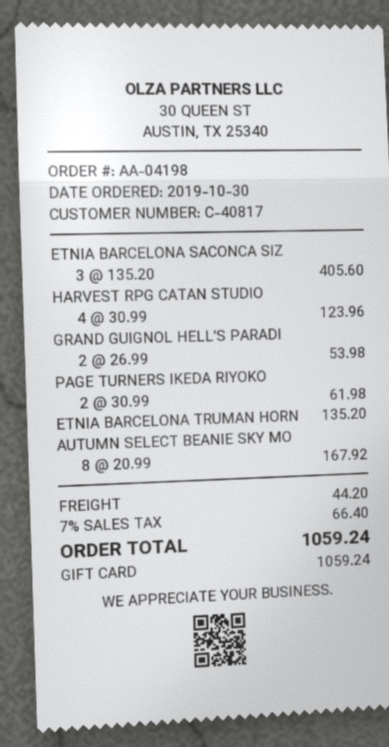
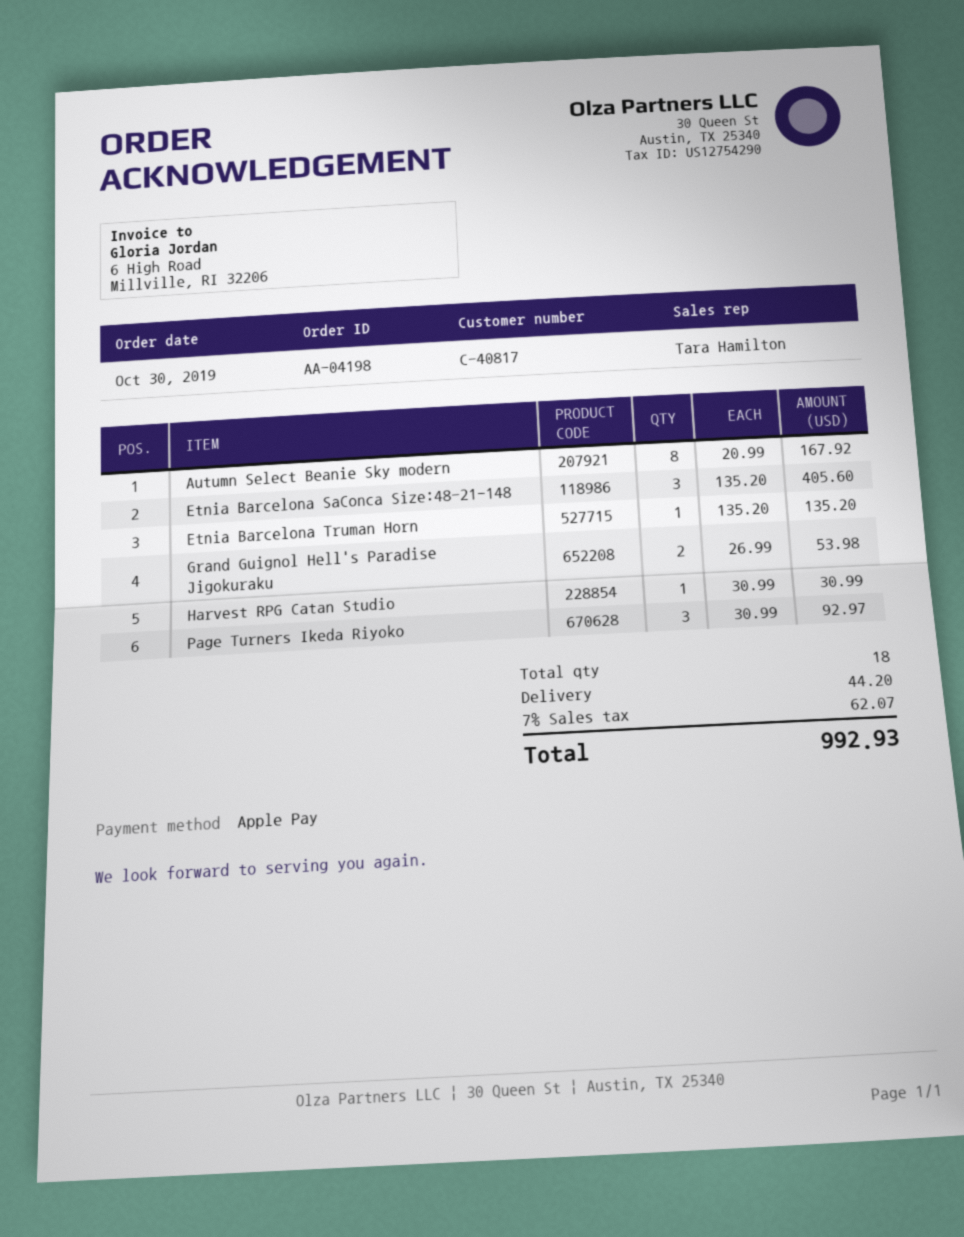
payment method: gift card -> Apple Pay
HARVEST RPG CATAN STUDIO: 4 x 30.99 = 123.96 -> 1 x 30.99 = 30.99
PAGE TURNERS IKEDA RIYOKO: 2 x 30.99 = 61.98 -> 3 x 30.99 = 92.97
tax: 7% = 66.40 -> 7% = 62.07
total: 1059.24 -> 992.93

